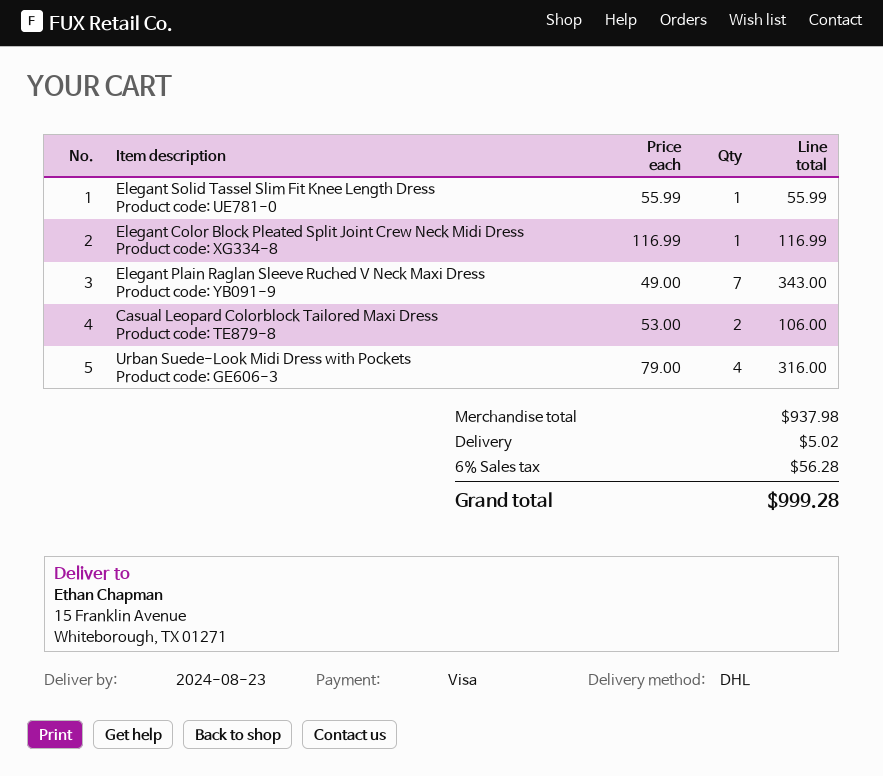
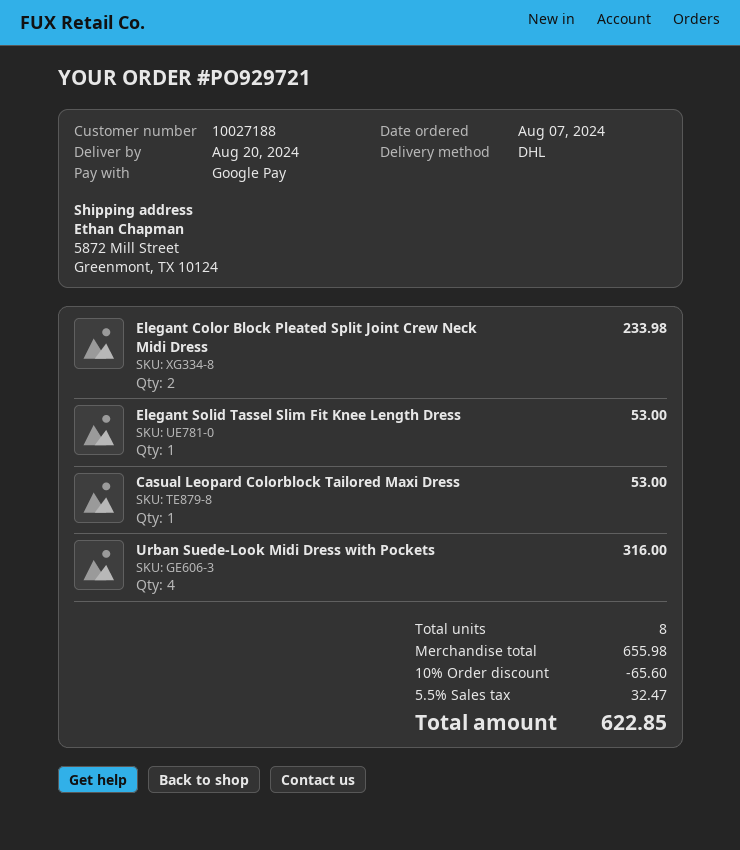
delivery date: 2024-08-23 -> 2024-08-20
payment method: Visa -> Google Pay
ship to: 15 Franklin Avenue, Whiteborough, TX 01271 -> 5872 Mill Street, Greenmont, TX 10124
Elegant Solid Tassel Slim Fit Knee Length Dress: 1 for 55.99 -> 1 for 53.00
Elegant Color Block Pleated Split Joint Crew Neck Midi Dress: 1 for 116.99 -> 2 for 233.98
Elegant Plain Raglan Sleeve Ruched V Neck Maxi Dress: 7 for 343.00 -> none
Casual Leopard Colorblock Tailored Maxi Dress: 2 for 106.00 -> 1 for 53.00
subtotal: 937.98 -> 655.98
discount: none -> 10% = 65.60
shipping: 5.02 -> none
tax: 6% = 56.28 -> 5.5% = 32.47
total: 999.28 -> 622.85

